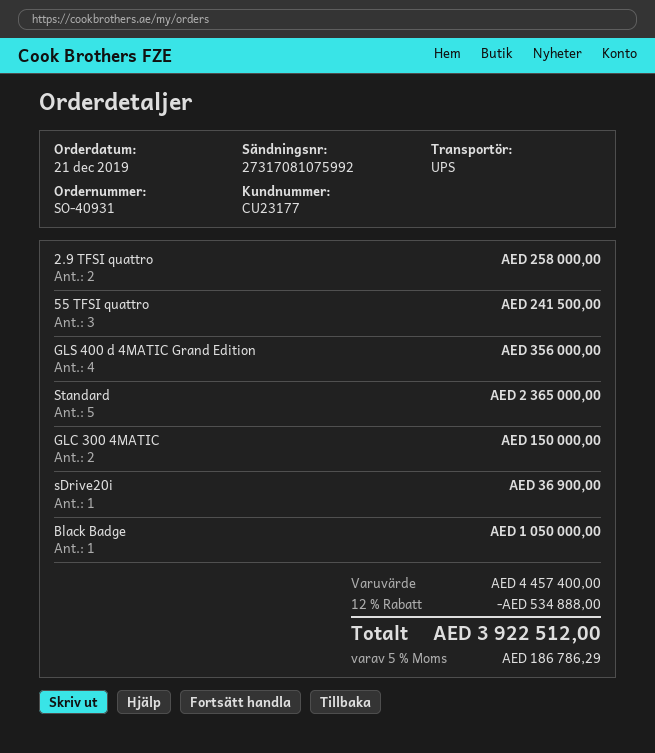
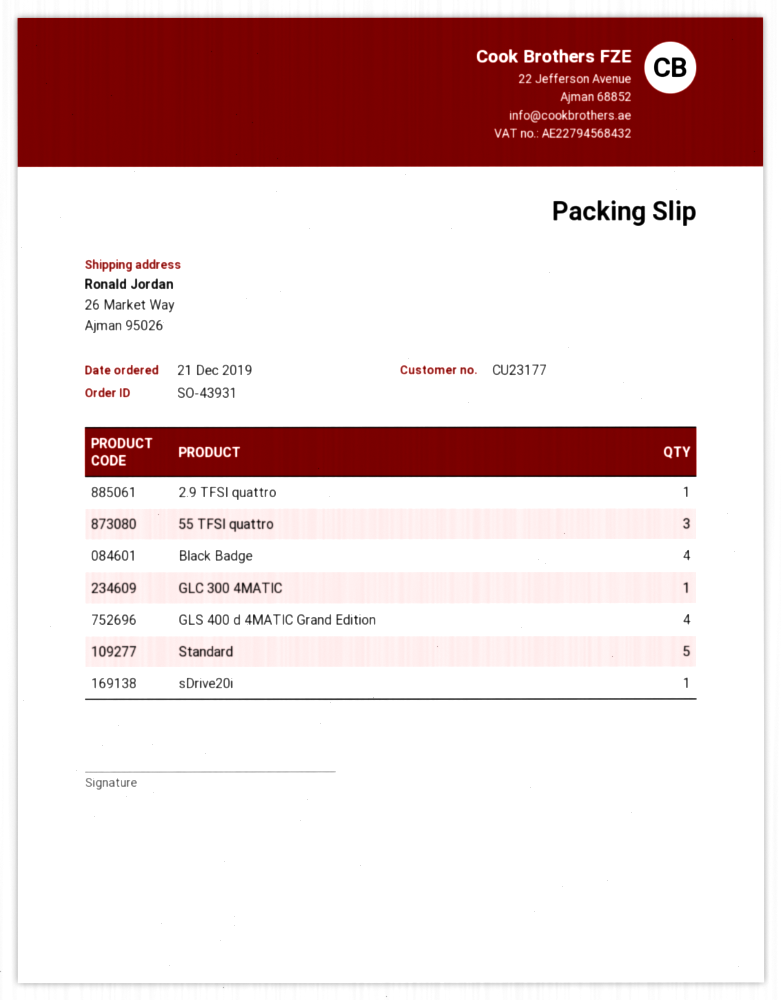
order number: SO-40931 -> SO-43931
2.9 TFSI quattro: 2 -> 1
GLC 300 4MATIC: 2 -> 1
Black Badge: 1 -> 4

